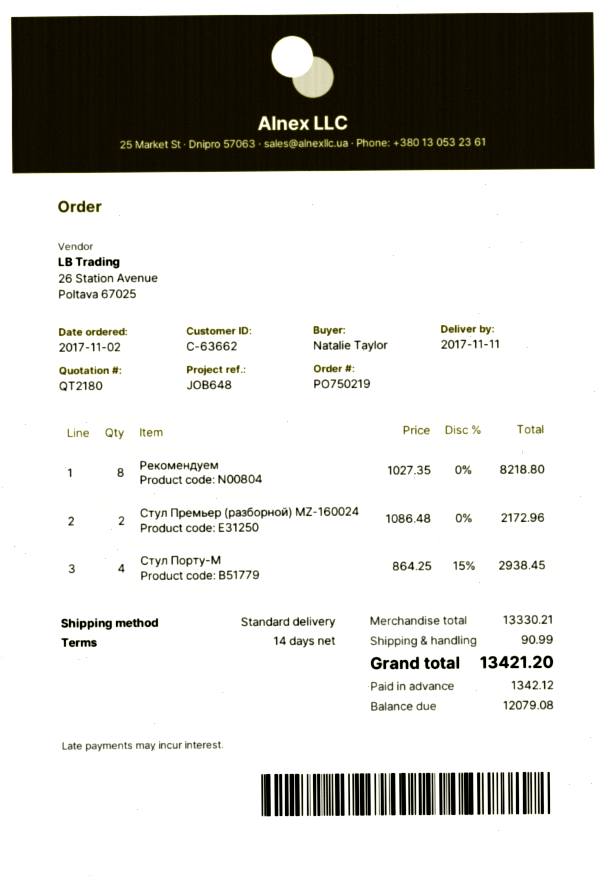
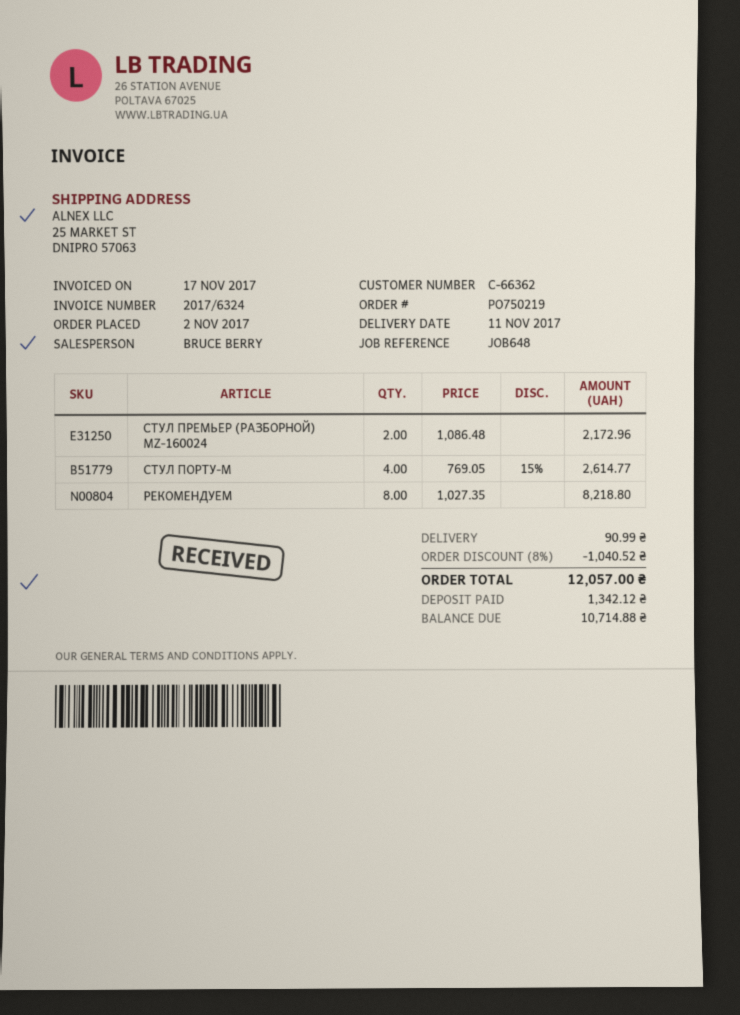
customer number: C-63662 -> C-66362
Стул Порту-М: 4 x 864.25 - 15% = 2938.45 -> 4 x 769.05 - 15% = 2614.77
discount: none -> 8% = 1040.52
total: 13421.20 -> 12057.00
balance: 12079.08 -> 10714.88

